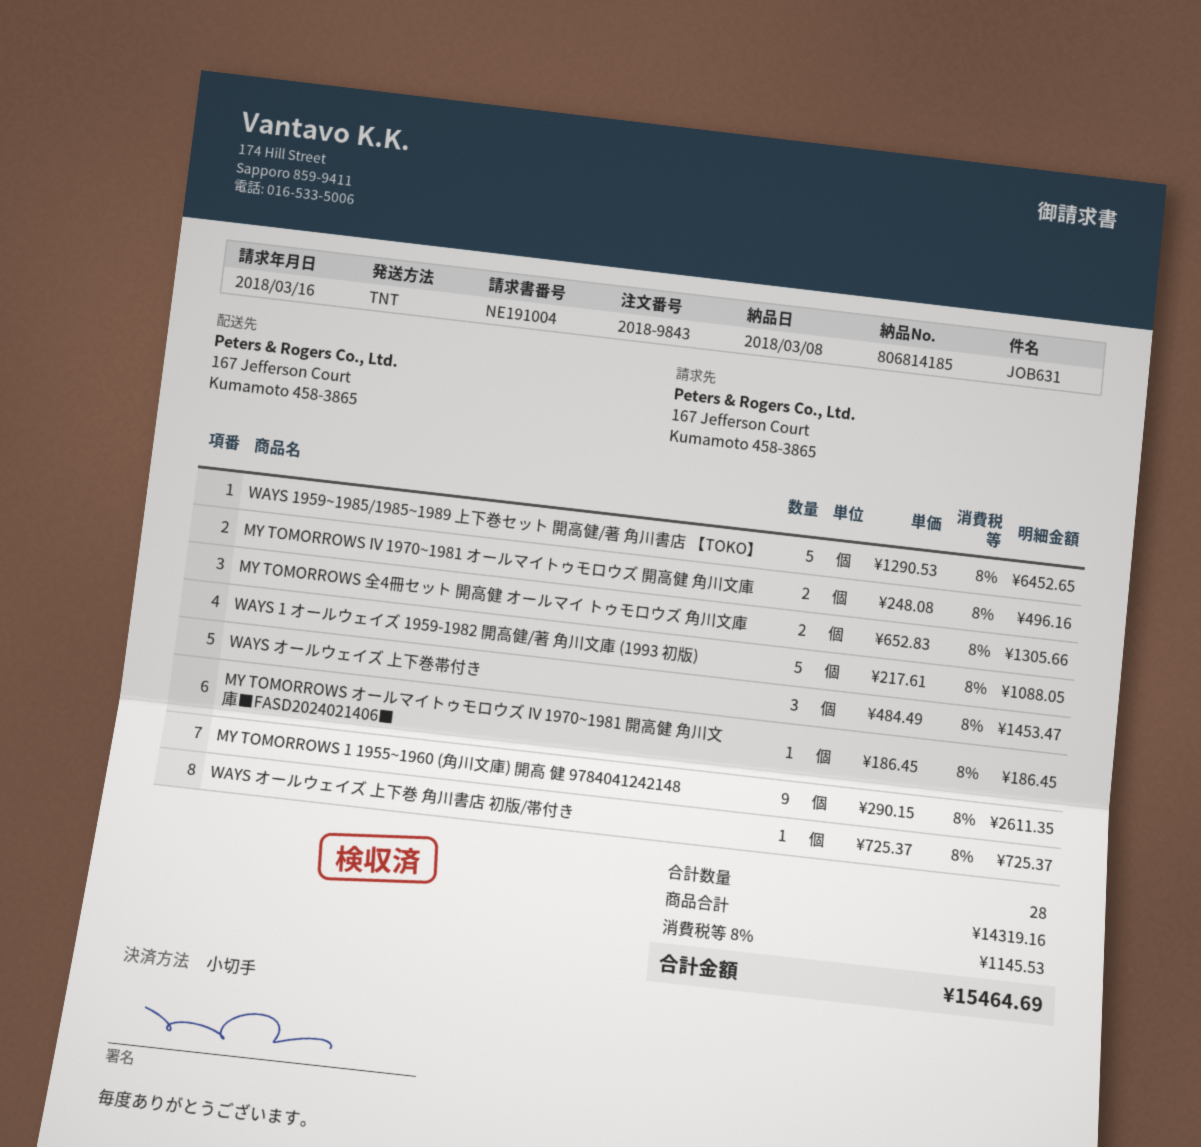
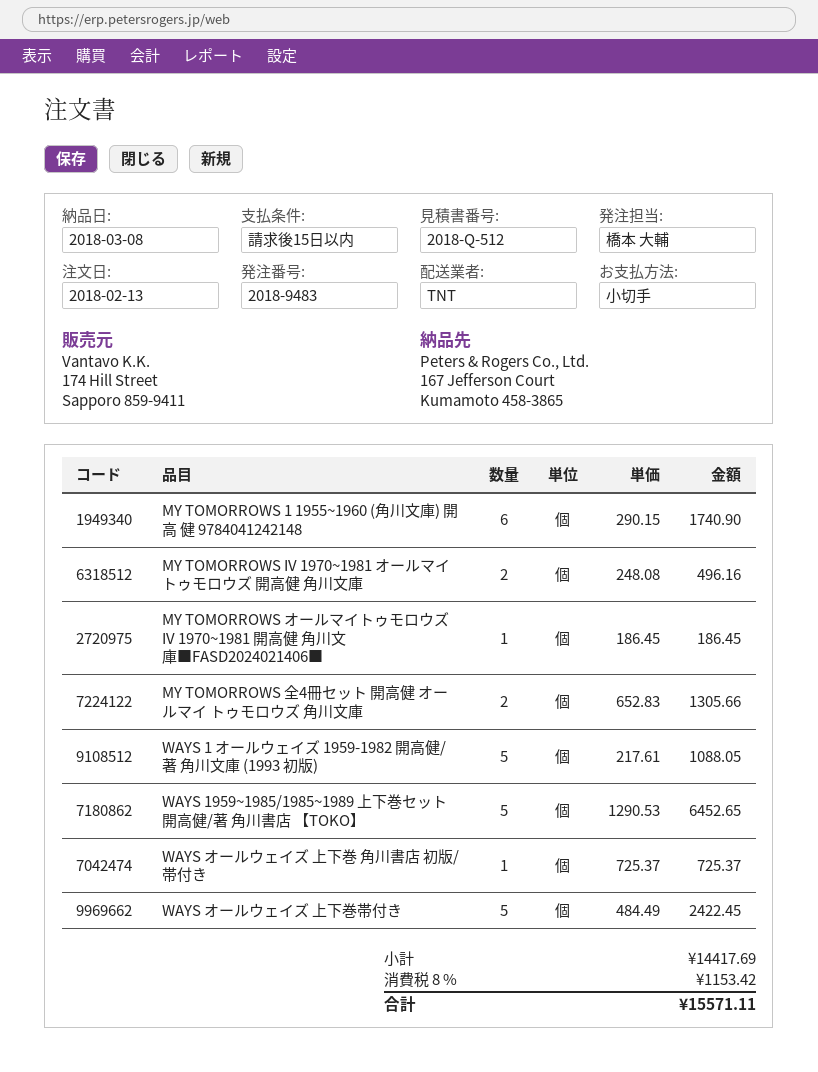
order number: 2018-9843 -> 2018-9483
WAYS オールウェイズ 上下巻帯付き: 3 x 484.49 = 1453.47 -> 5 x 484.49 = 2422.45
MY TOMORROWS 1 1955~1960 (角川文庫) 開高 健 9784041242148: 9 x 290.15 = 2611.35 -> 6 x 290.15 = 1740.90
subtotal: 14319.16 -> 14417.69
tax: 8% = 1145.53 -> 8% = 1153.42
total: 15464.69 -> 15571.11

